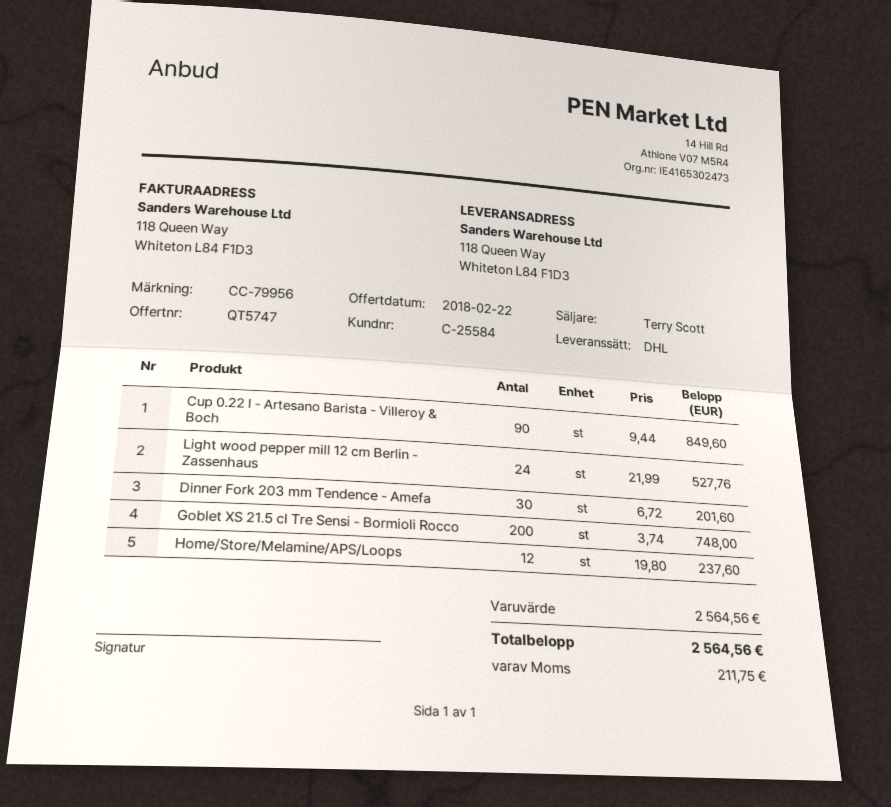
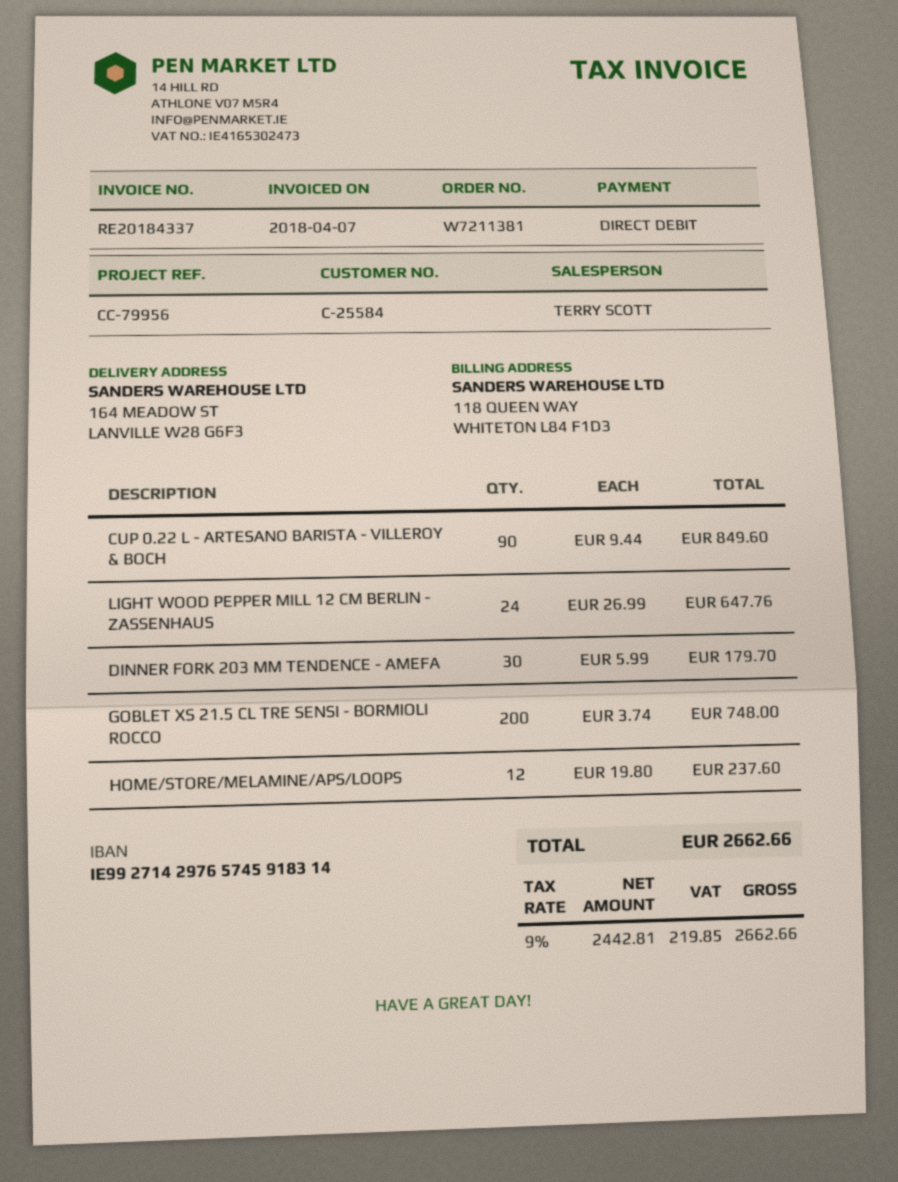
ship to: 118 Queen Way, Whiteton L84 F1D3 -> 164 MEADOW ST, LANVILLE W28 G6F3
Light wood pepper mill 12 cm Berlin - Zassenhaus: 24 x 21.99 = 527.76 -> 24 x 26.99 = 647.76
Dinner Fork 203 mm Tendence - Amefa: 30 x 6.72 = 201.60 -> 30 x 5.99 = 179.70
tax: 211.75 -> 219.85
total: 2564.56 -> 2662.66

